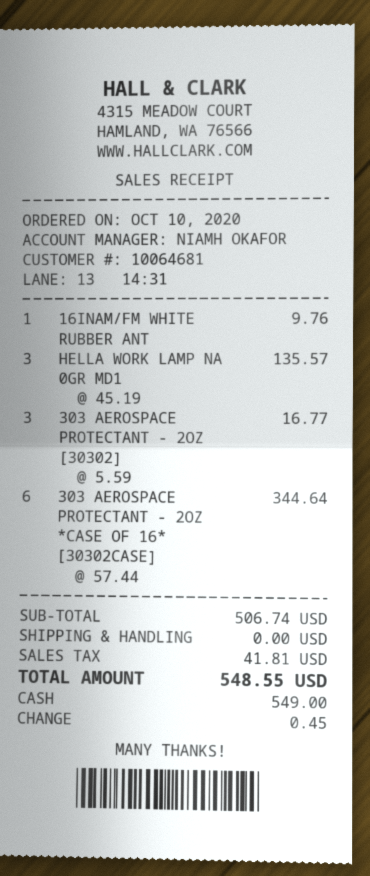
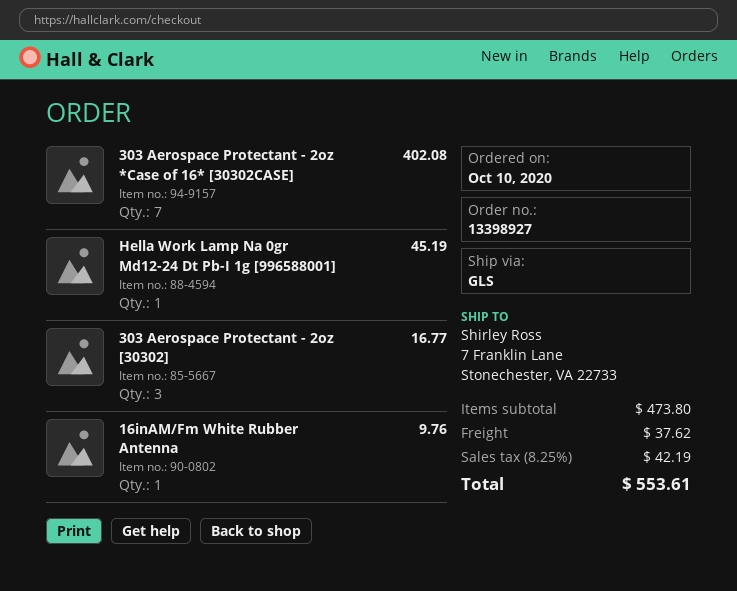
HELLA WORK LAMP NA 0GR MD1: 3 for 135.57 -> 1 for 45.19
303 AEROSPACE PROTECTANT - 2OZ *CASE OF 16* [30302CASE]: 6 for 344.64 -> 7 for 402.08
subtotal: 506.74 -> 473.80
shipping: 0.00 -> 37.62
tax: 41.81 -> 42.19
total: 548.55 -> 553.61

